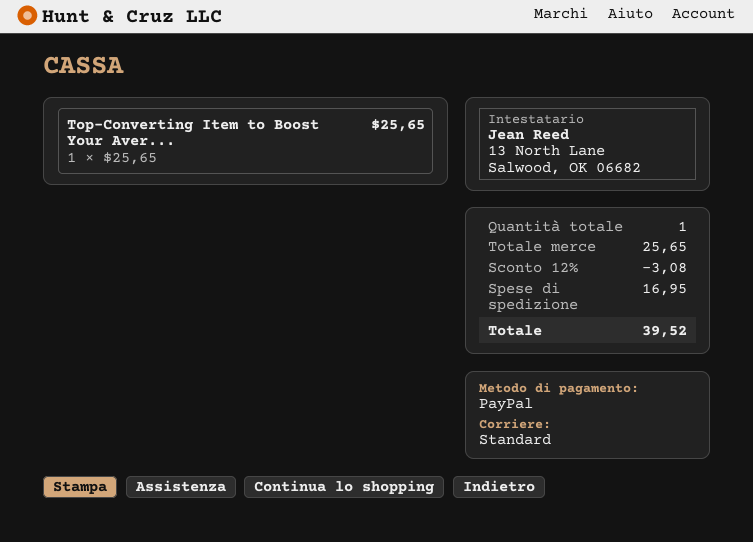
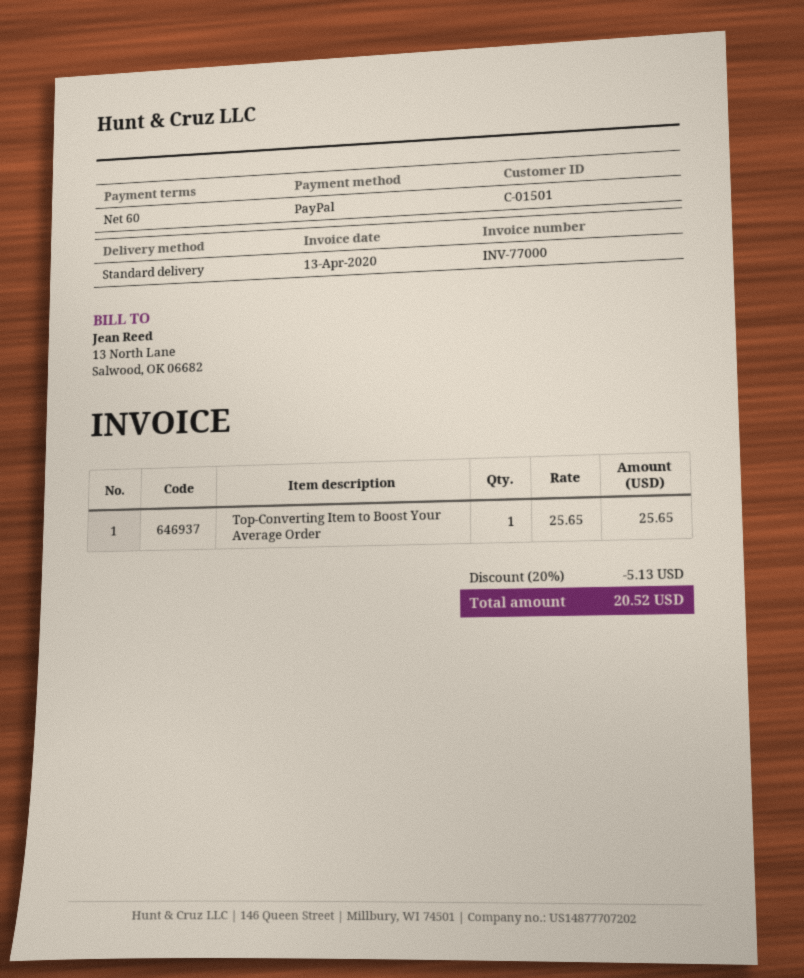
discount: 12% = 3.08 -> 20% = 5.13
shipping: 16.95 -> none
total: 39.52 -> 20.52

